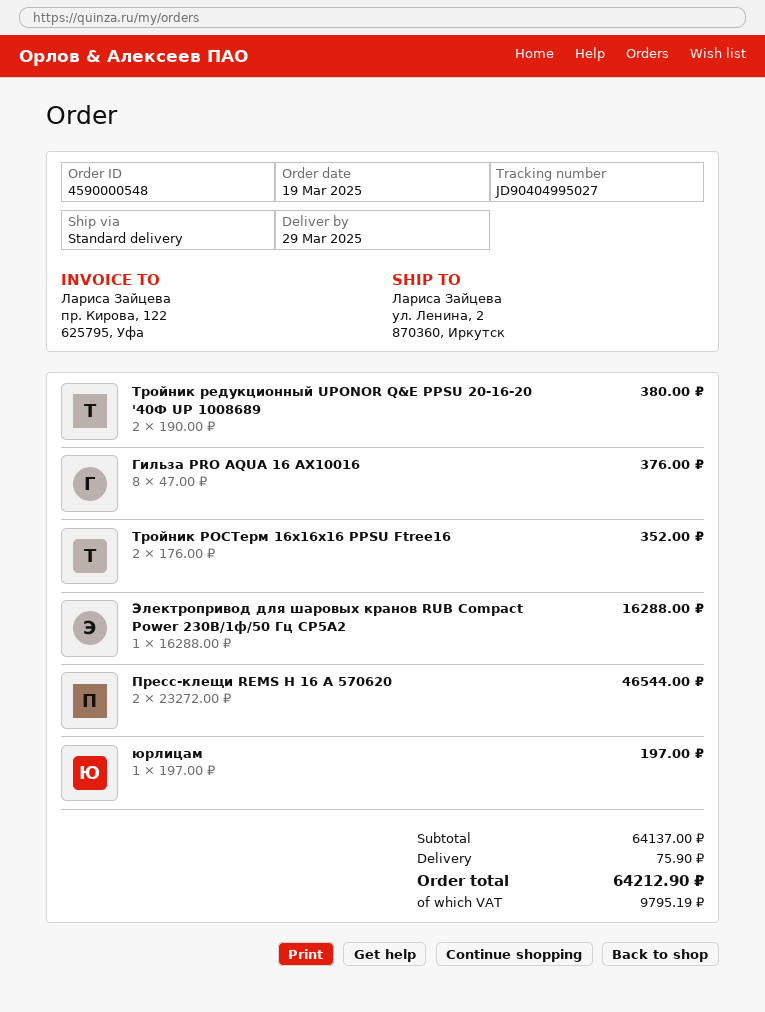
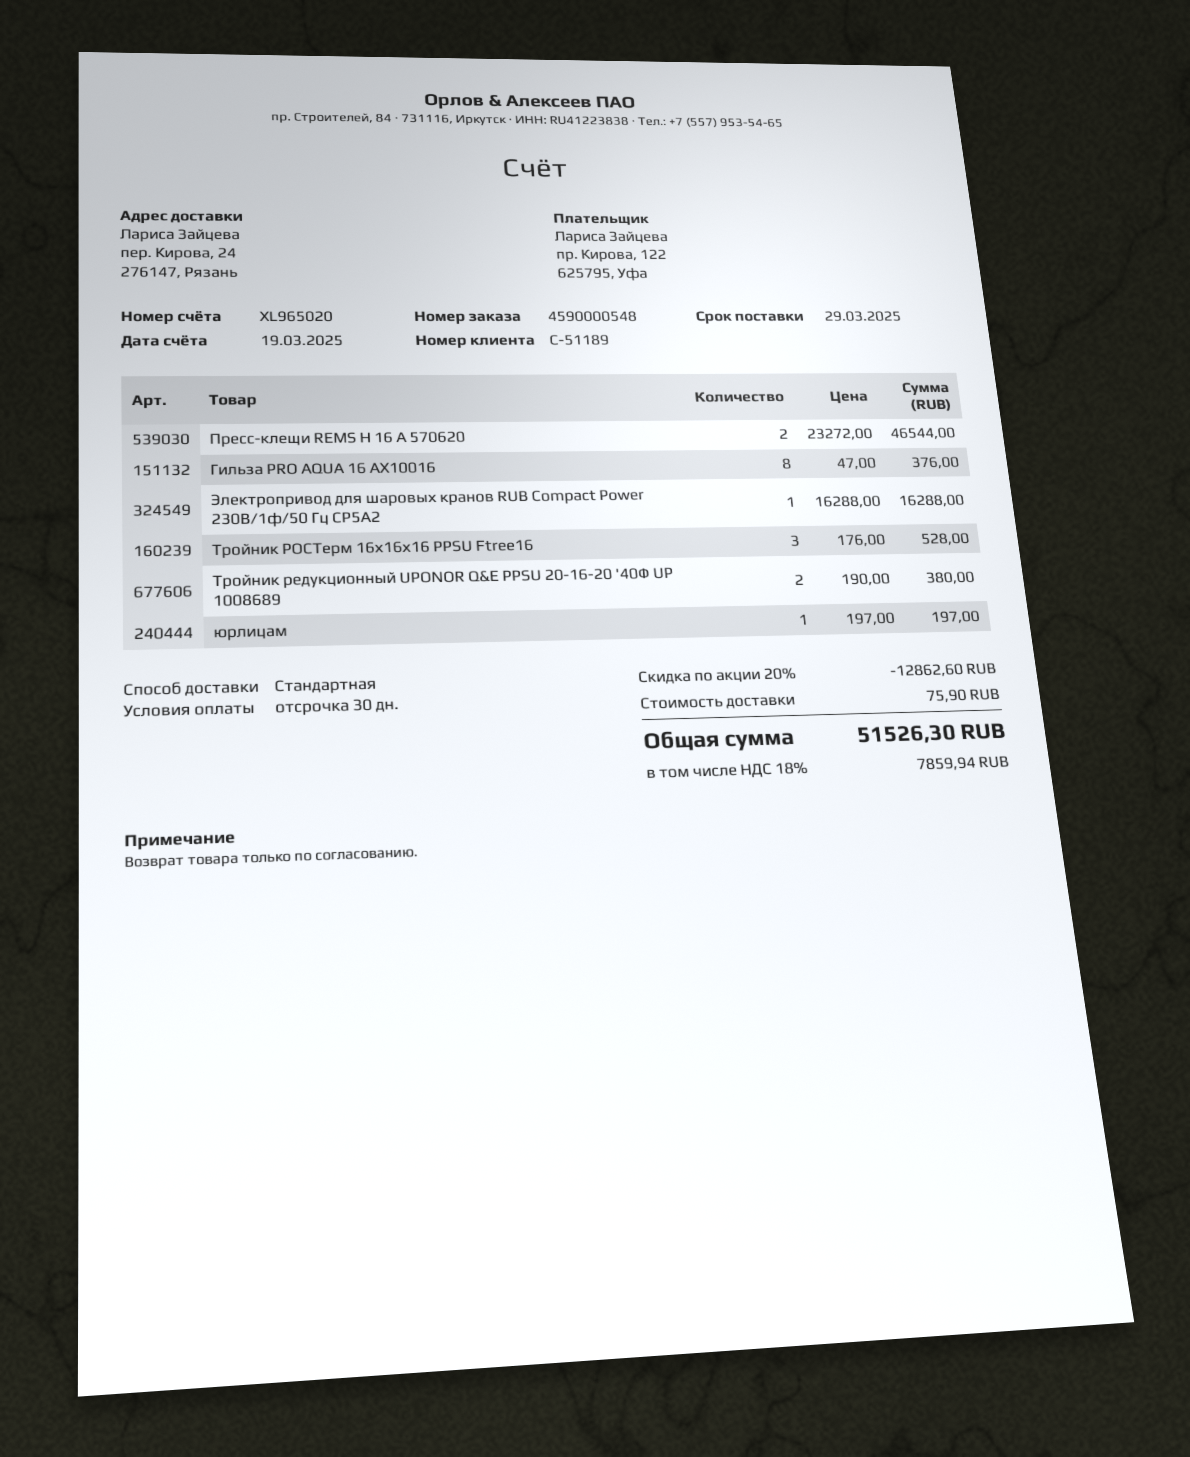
ship to: ул. Ленина, 2, 870360, Иркутск -> пер. Кирова, 24, 276147, Рязань
Тройник РОСТерм 16х16х16 PPSU Ftree16: 2 x 176.00 = 352.00 -> 3 x 176.00 = 528.00
discount: none -> 20% = 12862.60
tax: 9795.19 -> 7859.94
total: 64212.90 -> 51526.30

